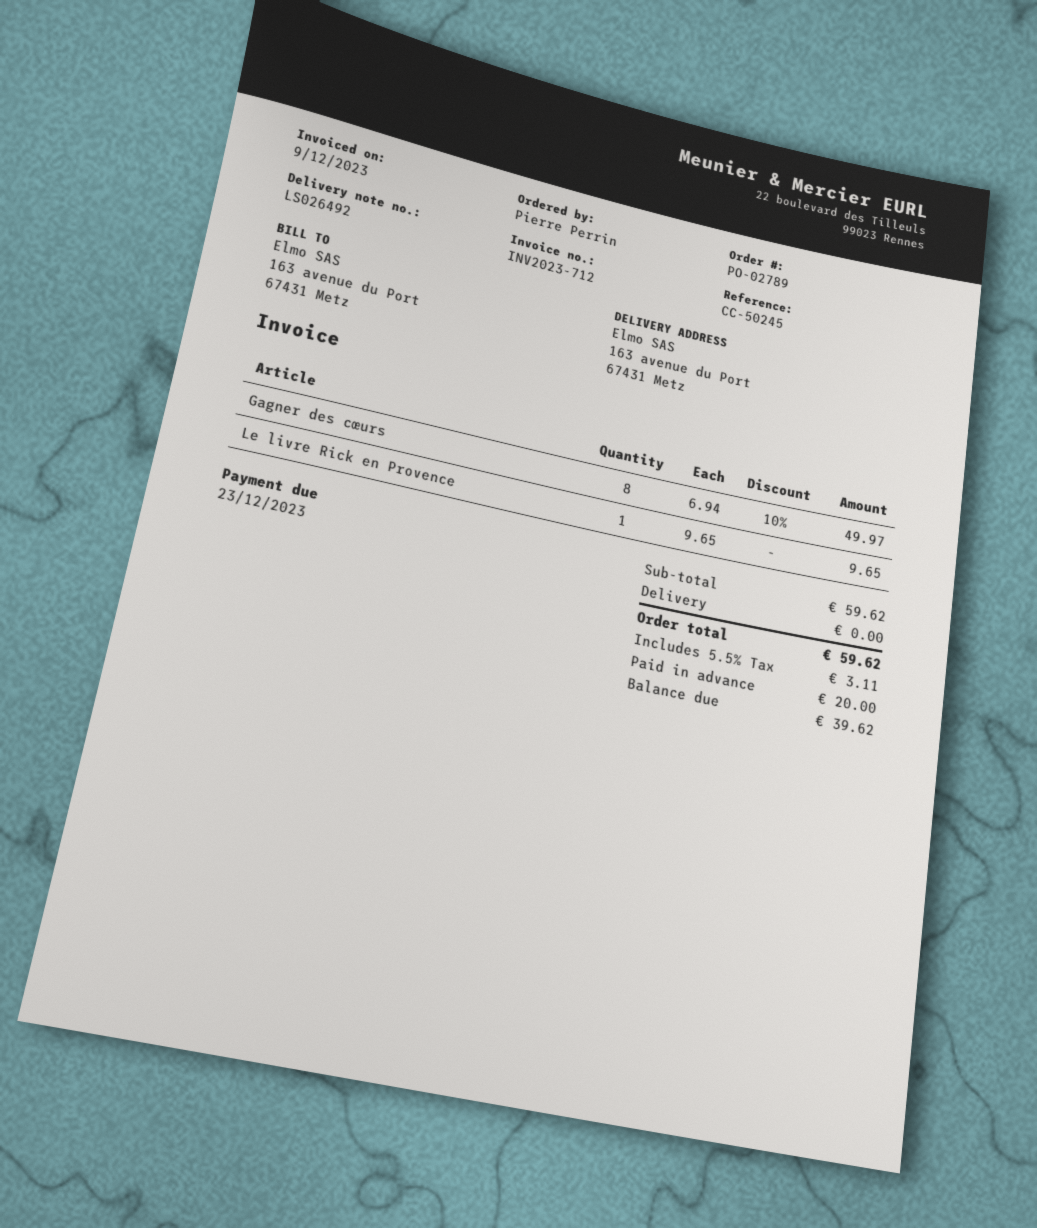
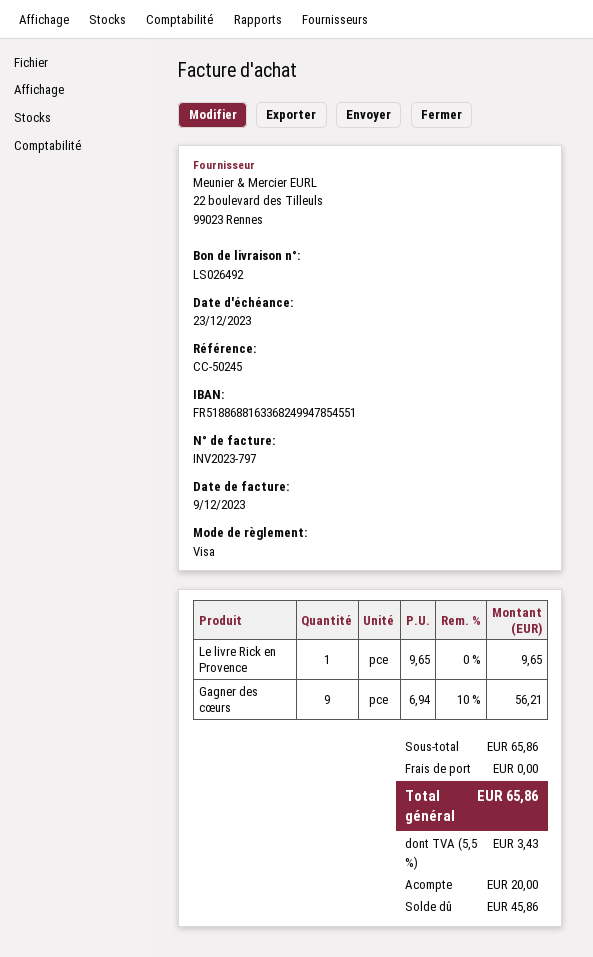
invoice number: INV2023-712 -> INV2023-797
Gagner des cœurs: 8 x 6.94 - 10% = 49.97 -> 9 x 6.94 - 10% = 56.21
subtotal: 59.62 -> 65.86
tax: 5.5% = 3.11 -> 5.5% = 3.43
total: 59.62 -> 65.86
balance: 39.62 -> 45.86

